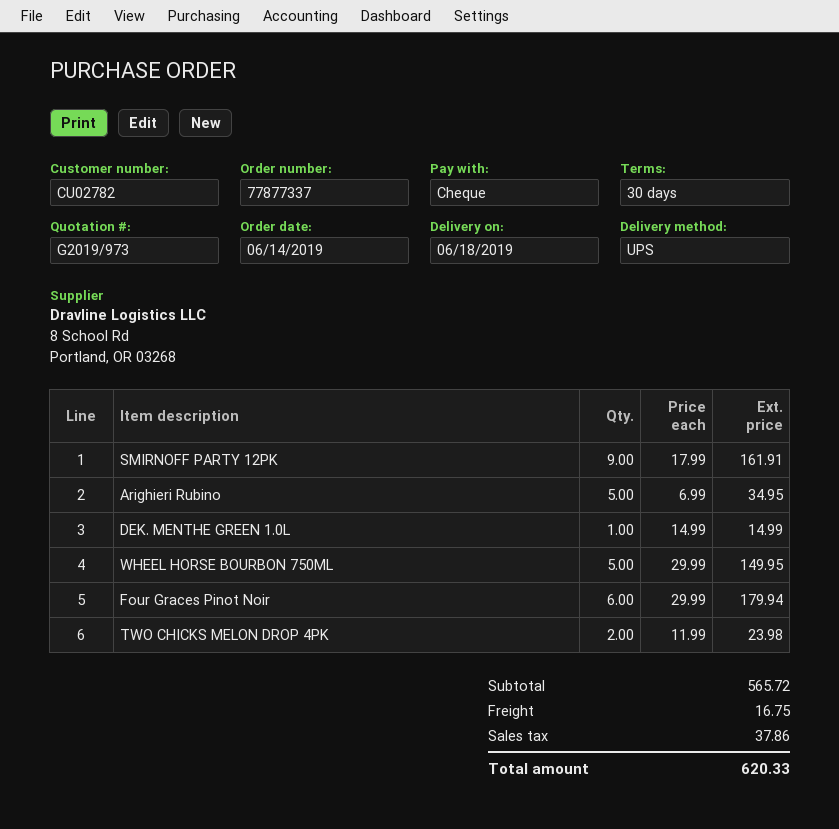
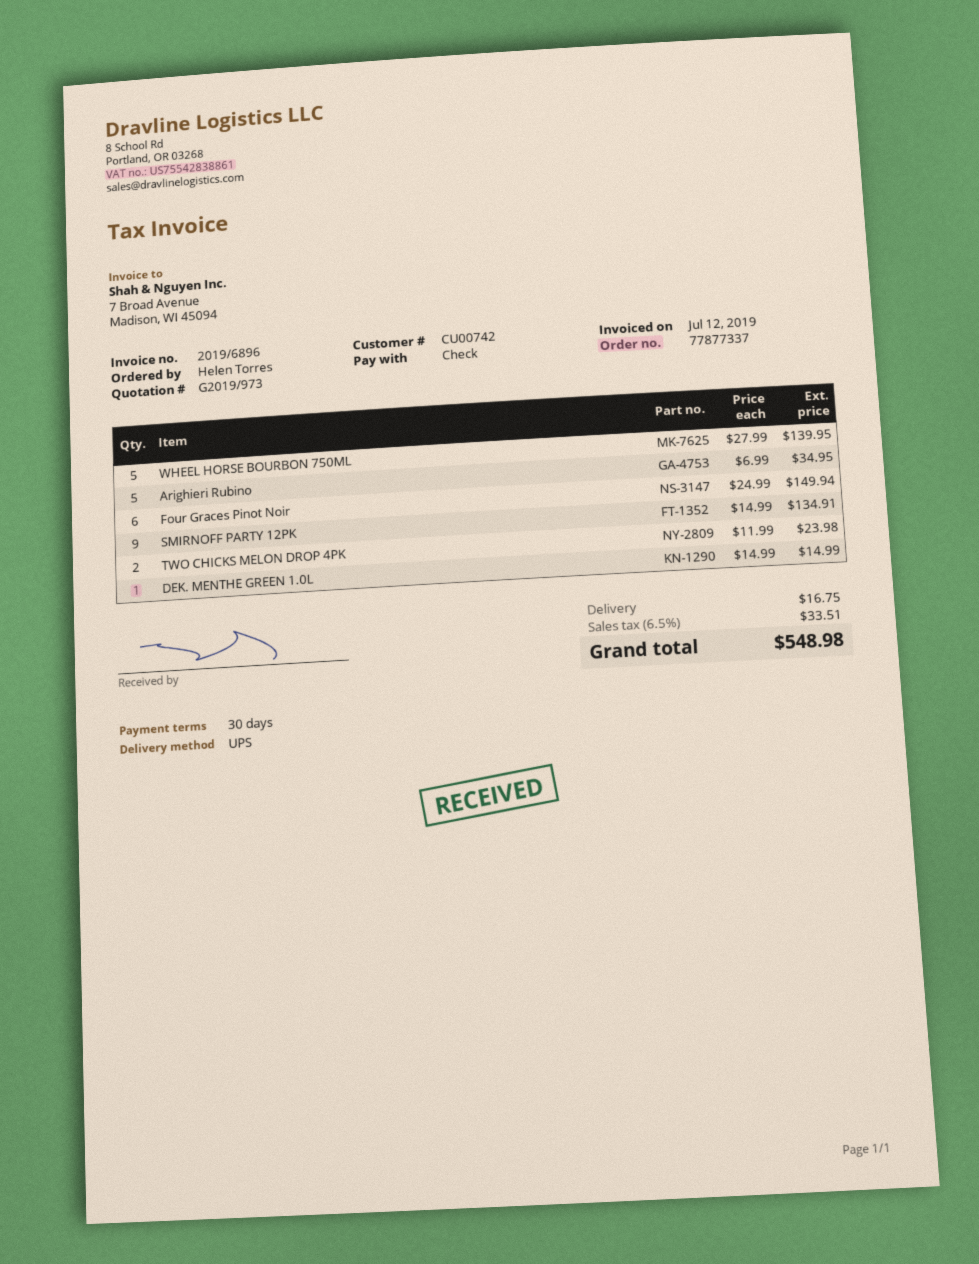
customer number: CU02782 -> CU00742
SMIRNOFF PARTY 12PK: 9 x 17.99 = 161.91 -> 9 x 14.99 = 134.91
WHEEL HORSE BOURBON 750ML: 5 x 29.99 = 149.95 -> 5 x 27.99 = 139.95
Four Graces Pinot Noir: 6 x 29.99 = 179.94 -> 6 x 24.99 = 149.94
tax: 37.86 -> 33.51
total: 620.33 -> 548.98

